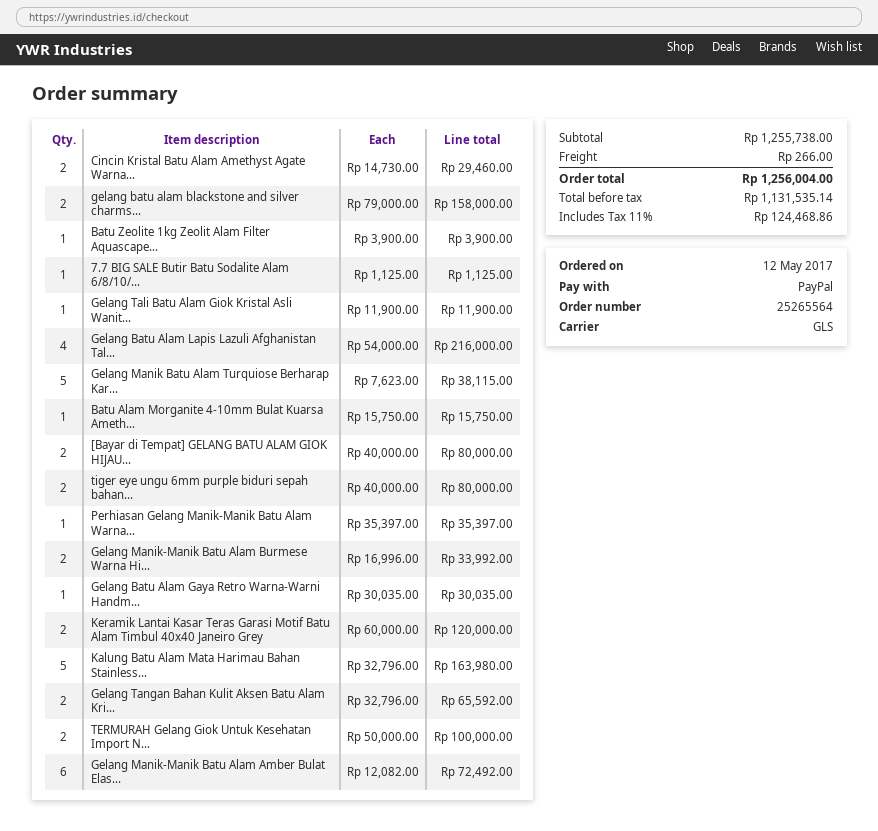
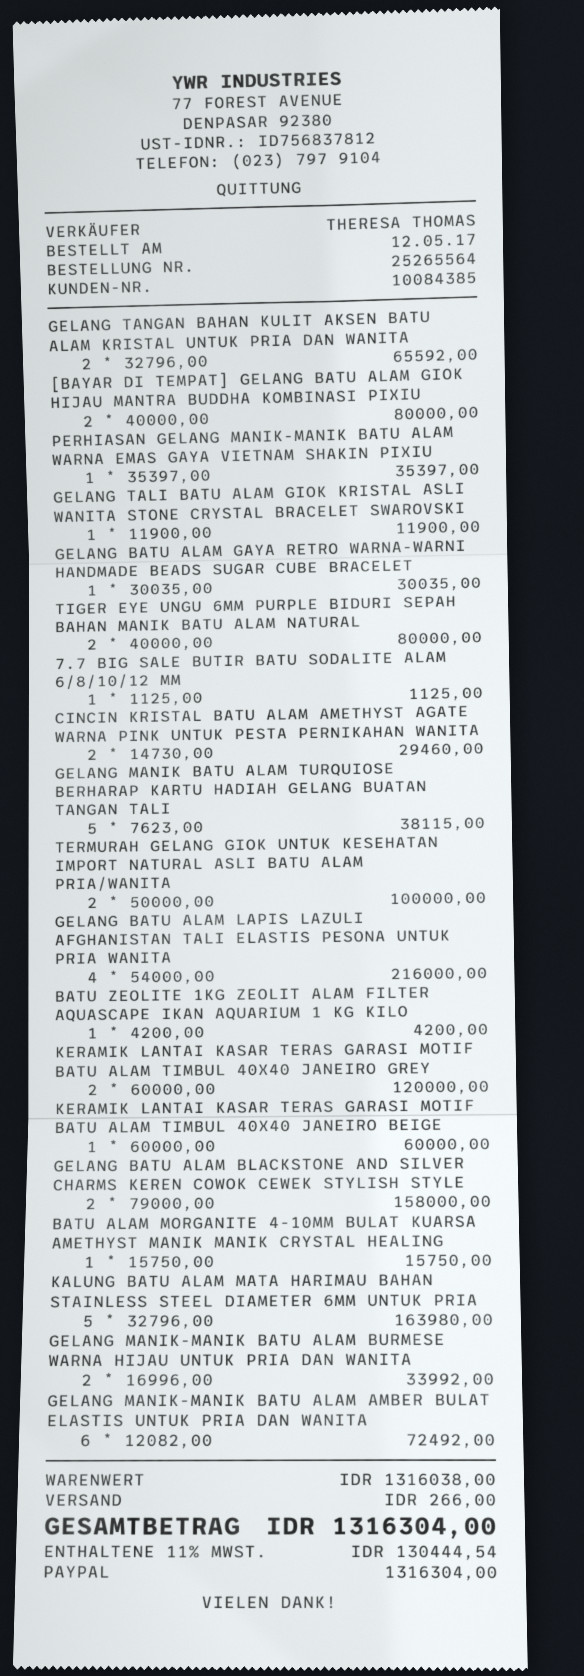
Batu Zeolite 1kg Zeolit Alam Filter Aquascape...: 1 x 3900.00 = 3900.00 -> 1 x 4200.00 = 4200.00
KERAMIK LANTAI KASAR TERAS GARASI MOTIF BATU ALAM TIMBUL 40X40 JANEIRO BEIGE: none -> 1 x 60000.00 = 60000.00
subtotal: 1255738.00 -> 1316038.00
tax: 11% = 124468.86 -> 11% = 130444.54
total: 1256004.00 -> 1316304.00

